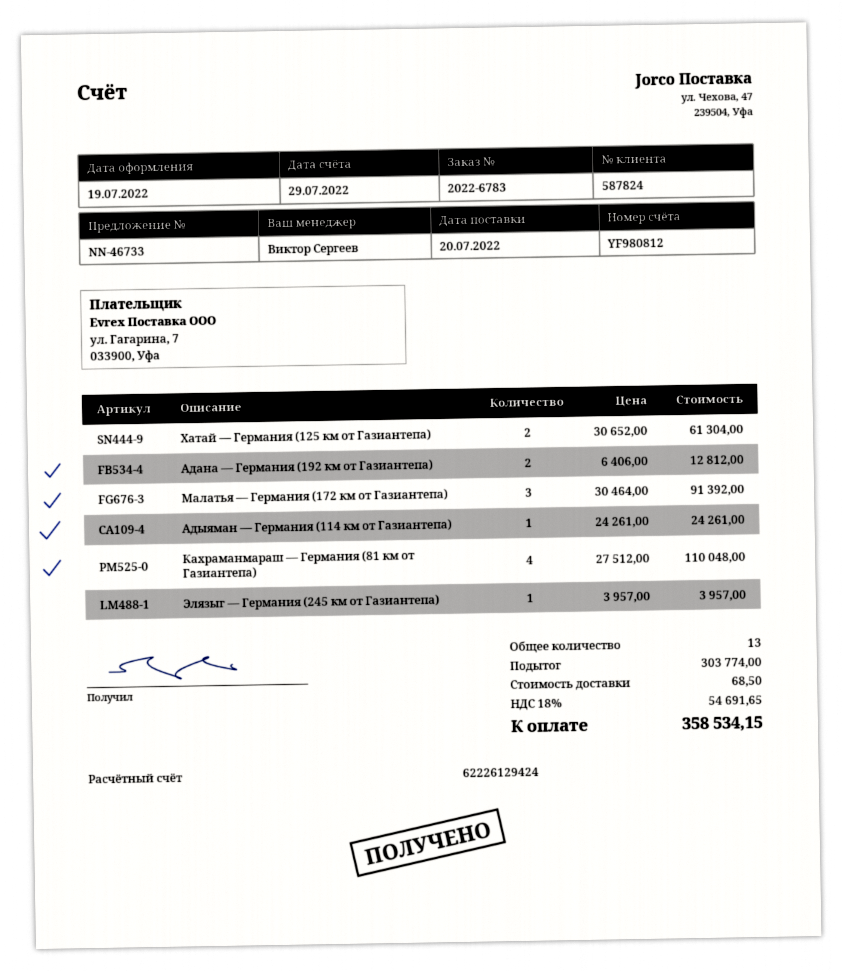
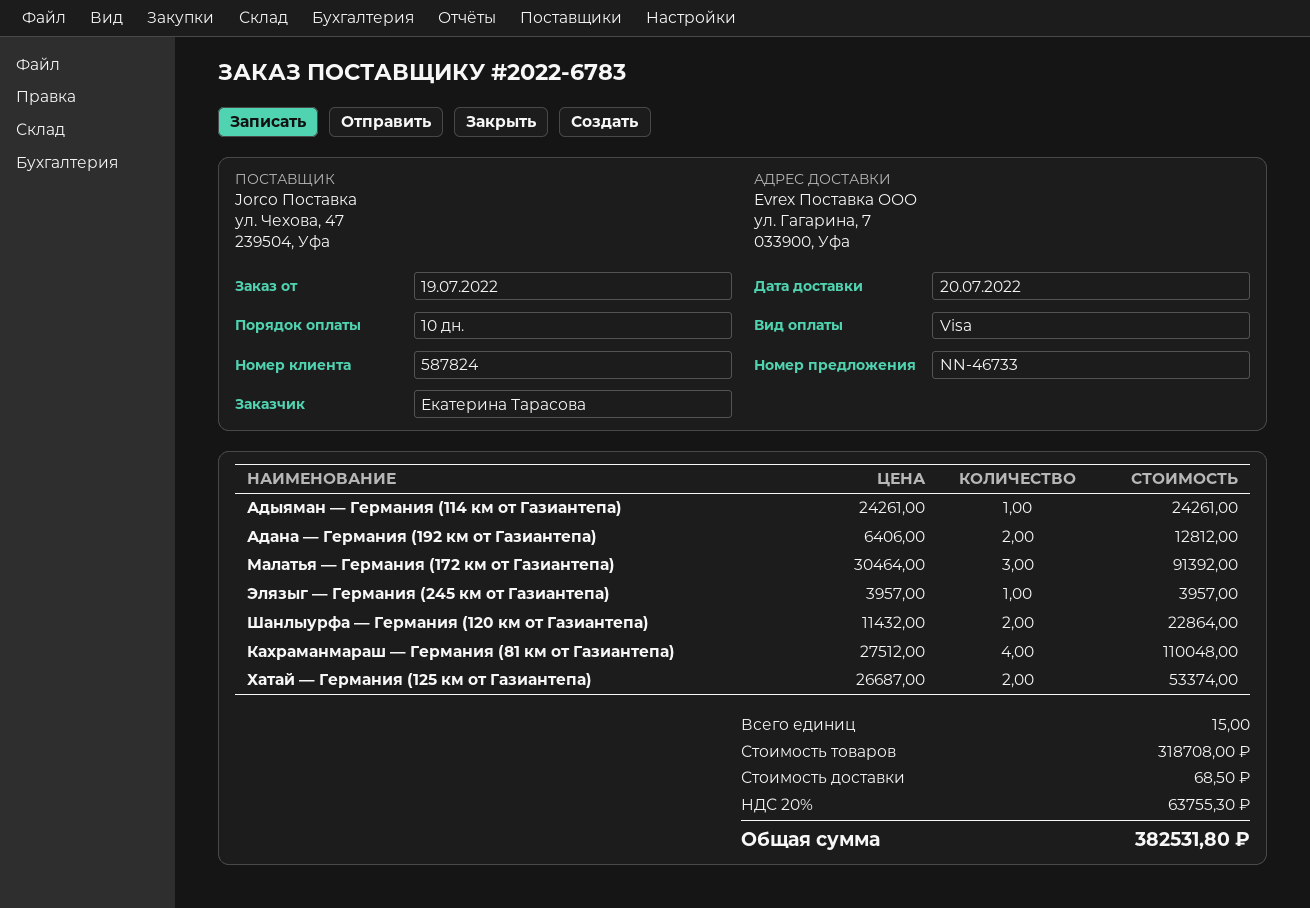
Хатай — Германия (125 км от Газиантепа): 2 x 30652.00 = 61304.00 -> 2 x 26687.00 = 53374.00
Шанлыурфа — Германия (120 км от Газиантепа): none -> 2 x 11432.00 = 22864.00
total quantity: 13 -> 15
subtotal: 303774.00 -> 318708.00
tax: 18% = 54691.65 -> 20% = 63755.30
total: 358534.15 -> 382531.80

